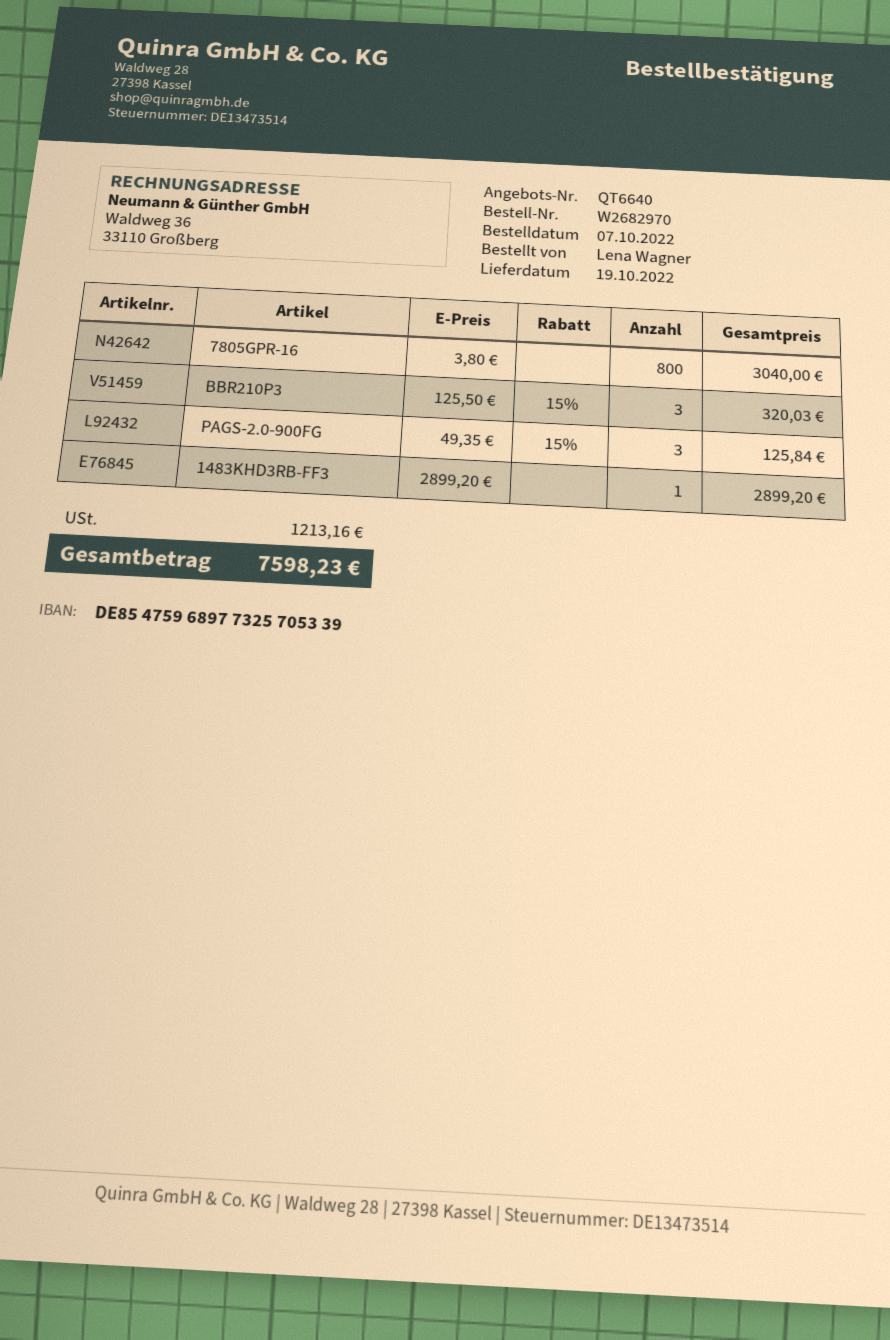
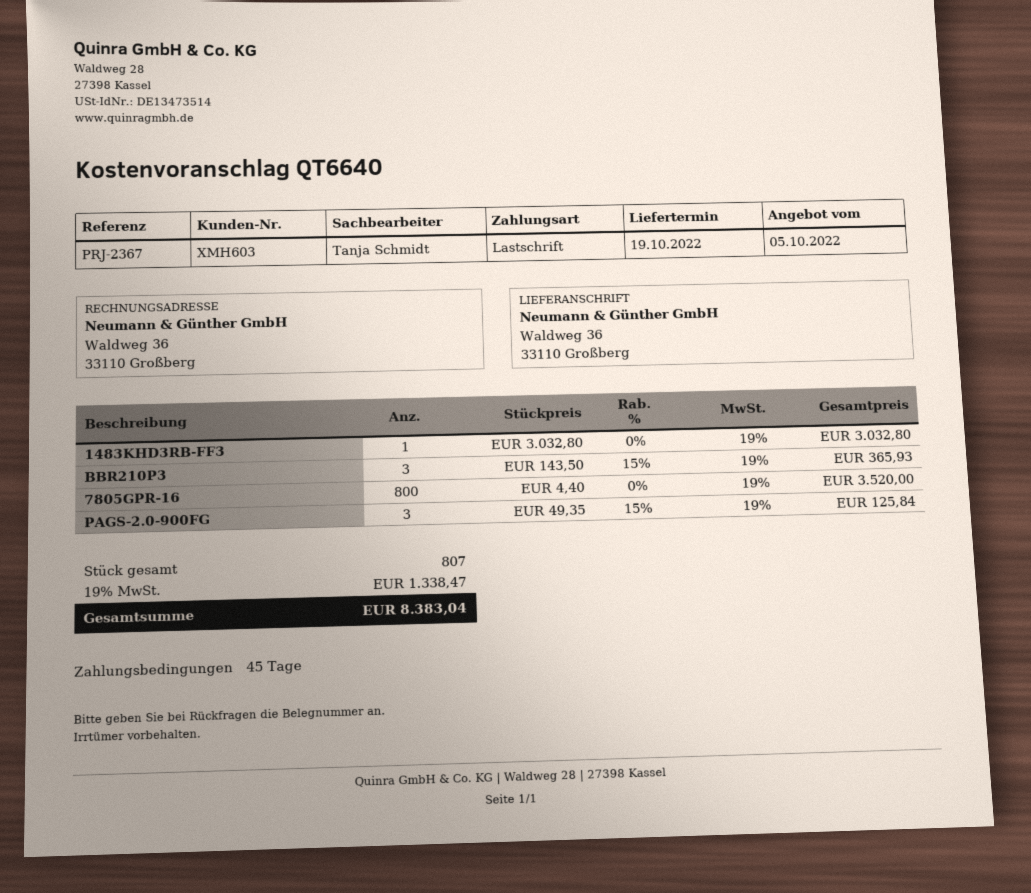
7805GPR-16: 800 x 3.80 = 3040.00 -> 800 x 4.40 = 3520.00
BBR210P3: 3 x 125.50 - 15% = 320.03 -> 3 x 143.50 - 15% = 365.93
1483KHD3RB-FF3: 1 x 2899.20 = 2899.20 -> 1 x 3032.80 = 3032.80
tax: 1213.16 -> 1338.47
total: 7598.23 -> 8383.04

